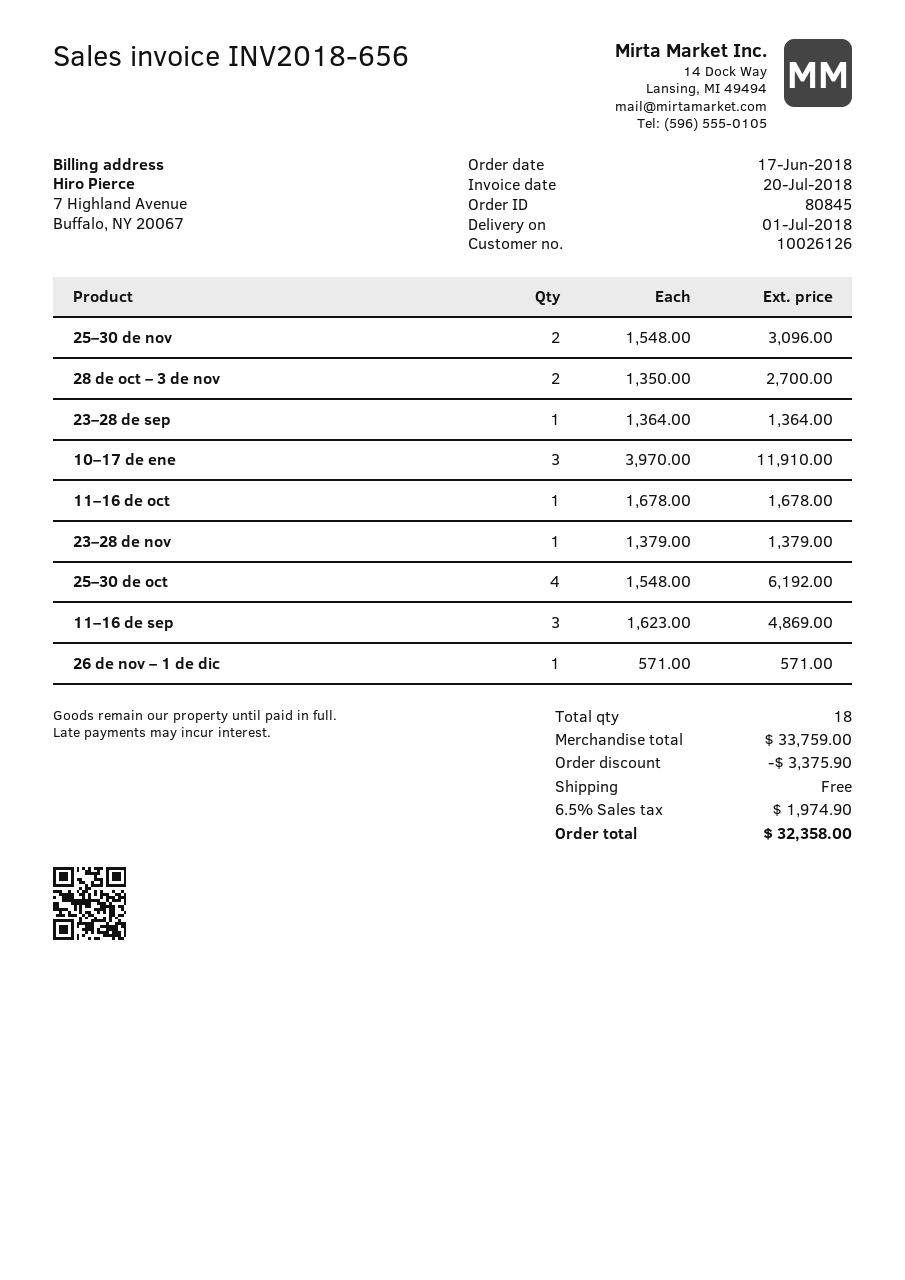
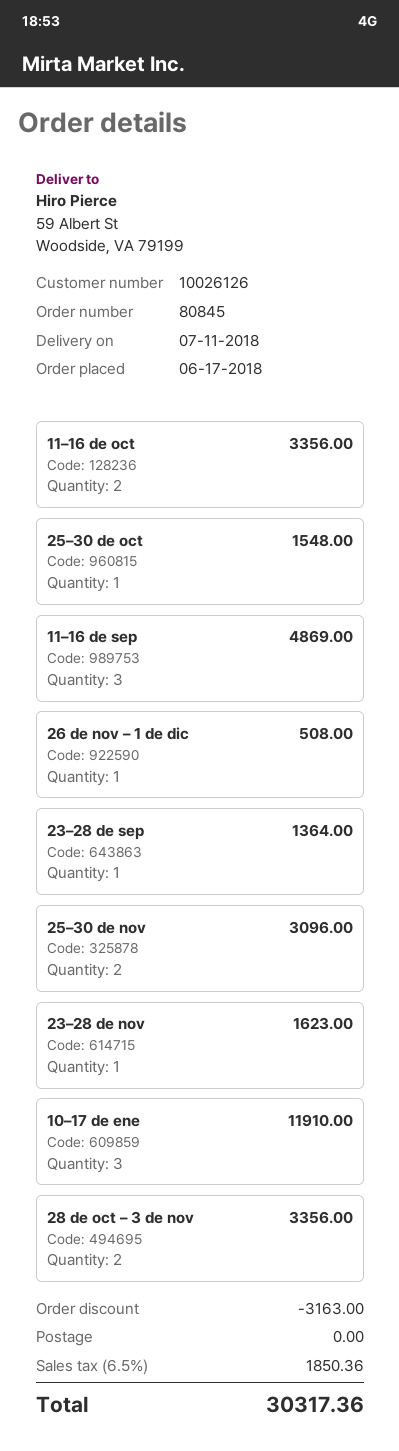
delivery date: 2018-07-01 -> 2018-07-11
28 de oct – 3 de nov: 2 for 2700.00 -> 2 for 3356.00
11–16 de oct: 1 for 1678.00 -> 2 for 3356.00
23–28 de nov: 1 for 1379.00 -> 1 for 1623.00
25–30 de oct: 4 for 6192.00 -> 1 for 1548.00
26 de nov – 1 de dic: 1 for 571.00 -> 1 for 508.00
discount: 3375.90 -> 3163.00
tax: 6.5% = 1974.90 -> 6.5% = 1850.36
total: 32358.00 -> 30317.36

